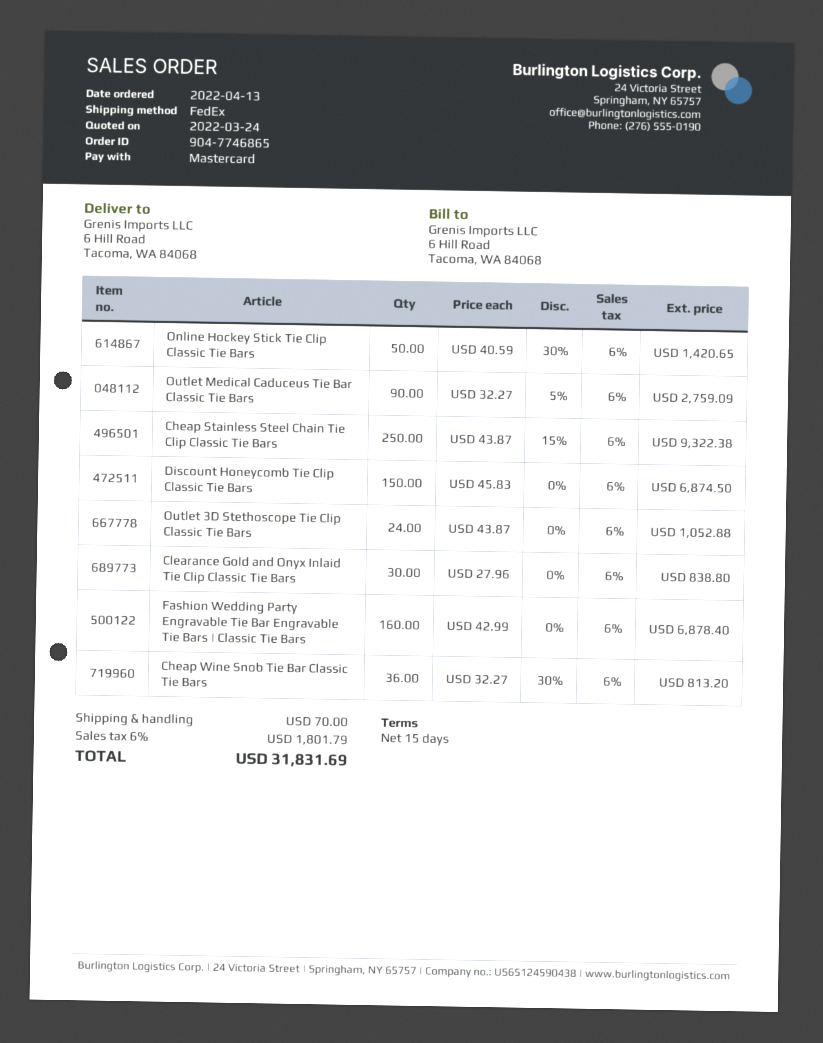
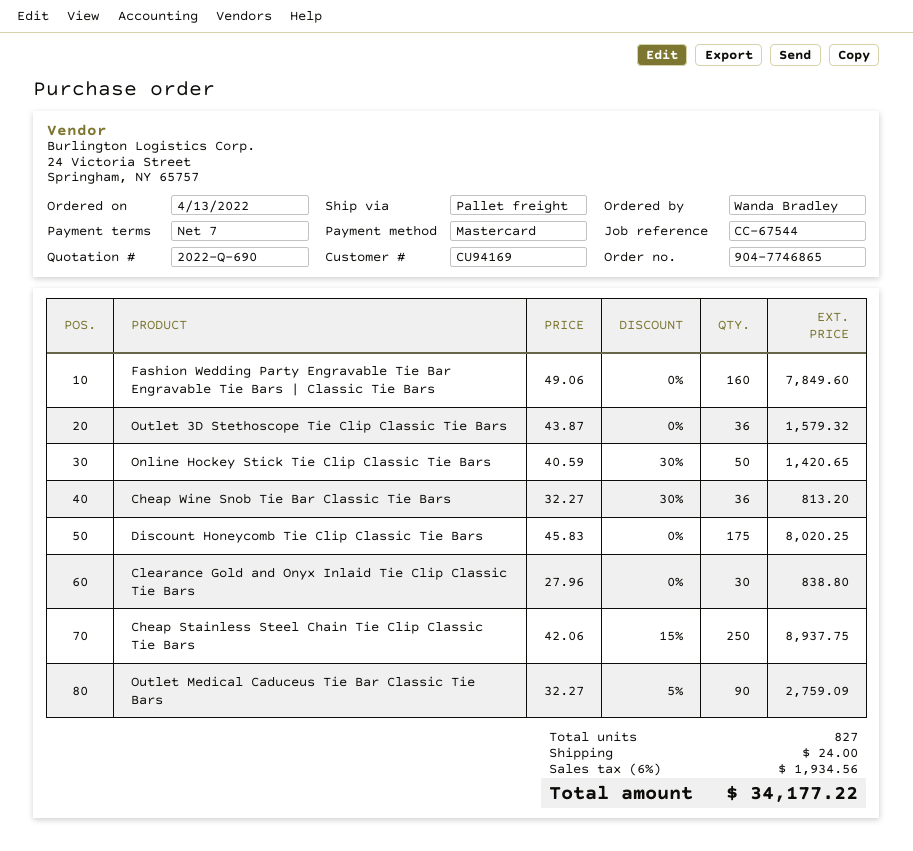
payment terms: 15 days -> 7 days
shipping method: FedEx -> pallet freight
Cheap Stainless Steel Chain Tie Clip Classic Tie Bars: 250 x 43.87 - 15% = 9322.38 -> 250 x 42.06 - 15% = 8937.75
Discount Honeycomb Tie Clip Classic Tie Bars: 150 x 45.83 = 6874.50 -> 175 x 45.83 = 8020.25
Outlet 3D Stethoscope Tie Clip Classic Tie Bars: 24 x 43.87 = 1052.88 -> 36 x 43.87 = 1579.32
Fashion Wedding Party Engravable Tie Bar Engravable Tie Bars | Classic Tie Bars: 160 x 42.99 = 6878.40 -> 160 x 49.06 = 7849.60
shipping: 70.00 -> 24.00
tax: 6% = 1801.79 -> 6% = 1934.56
total: 31831.69 -> 34177.22

